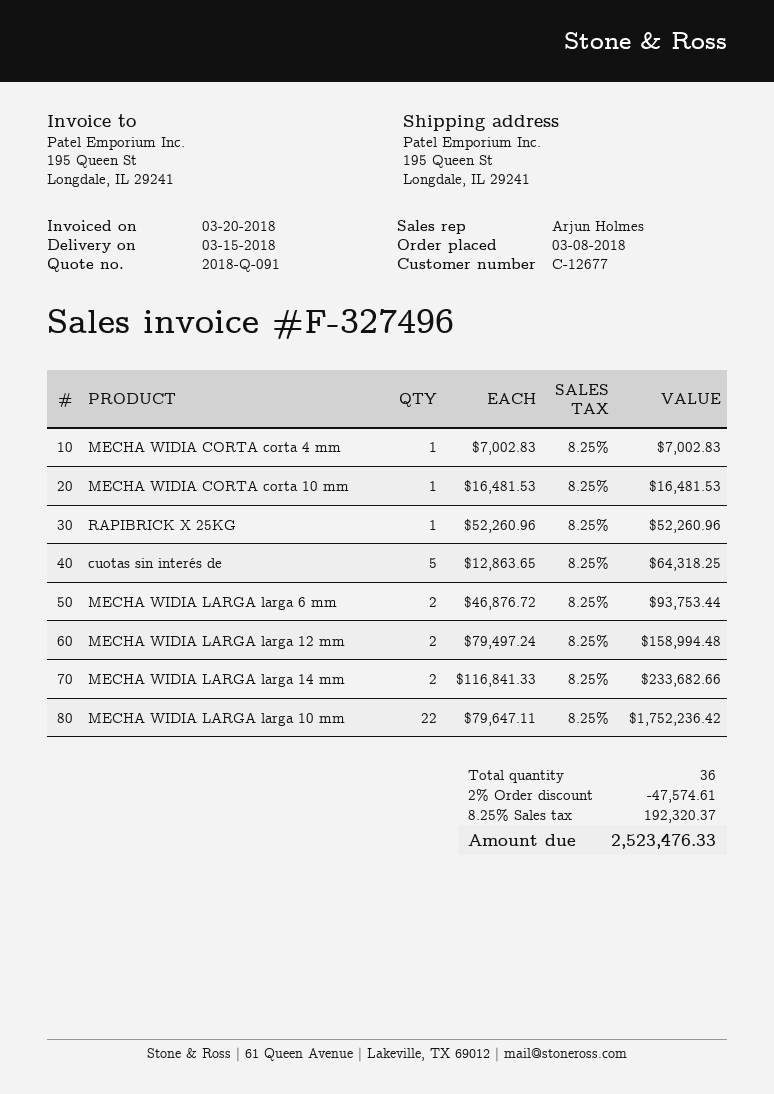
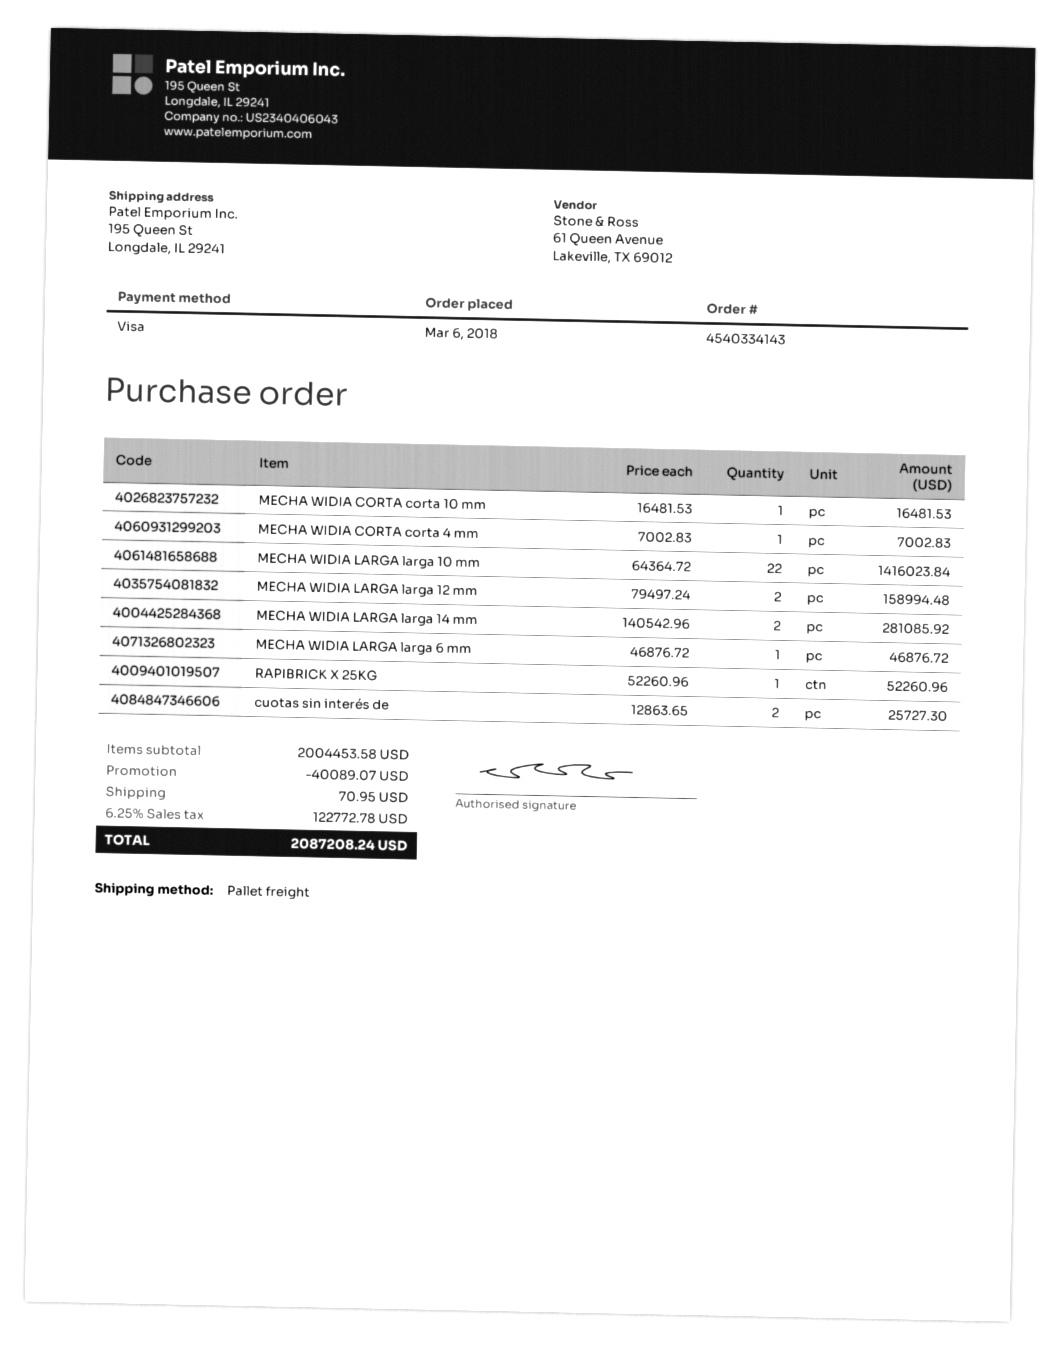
order date: 2018-03-08 -> 2018-03-06
cuotas sin interés de: 5 x 12863.65 = 64318.25 -> 2 x 12863.65 = 25727.30
MECHA WIDIA LARGA larga 6 mm: 2 x 46876.72 = 93753.44 -> 1 x 46876.72 = 46876.72
MECHA WIDIA LARGA larga 14 mm: 2 x 116841.33 = 233682.66 -> 2 x 140542.96 = 281085.92
MECHA WIDIA LARGA larga 10 mm: 22 x 79647.11 = 1752236.42 -> 22 x 64364.72 = 1416023.84
discount: 47574.61 -> 40089.07
shipping: none -> 70.95
tax: 8.25% = 192320.37 -> 6.25% = 122772.78
total: 2523476.33 -> 2087208.24

